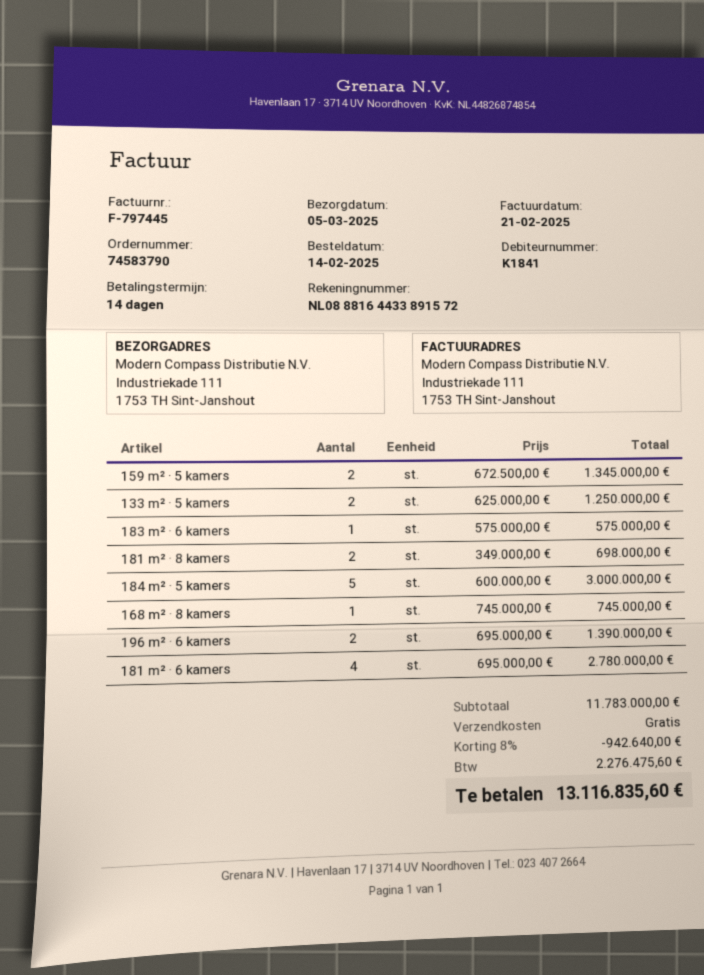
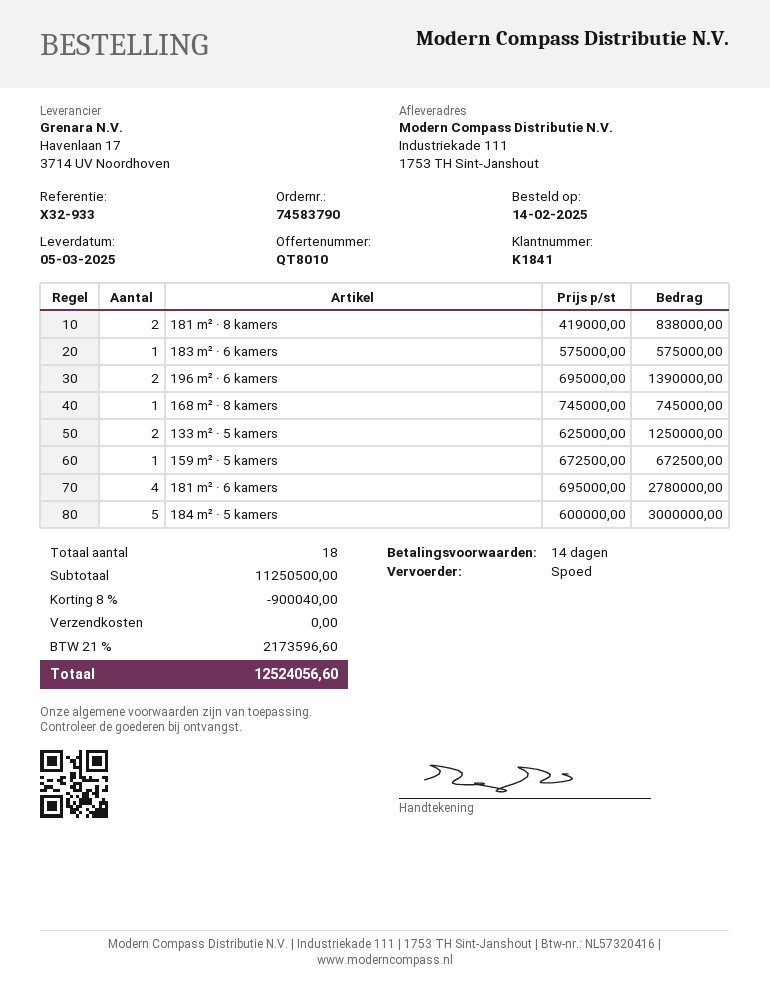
159 m² · 5 kamers: 2 x 672500.00 = 1345000.00 -> 1 x 672500.00 = 672500.00
181 m² · 8 kamers: 2 x 349000.00 = 698000.00 -> 2 x 419000.00 = 838000.00
subtotal: 11783000.00 -> 11250500.00
discount: 8% = 942640.00 -> 8% = 900040.00
tax: 2276475.60 -> 2173596.60
total: 13116835.60 -> 12524056.60

